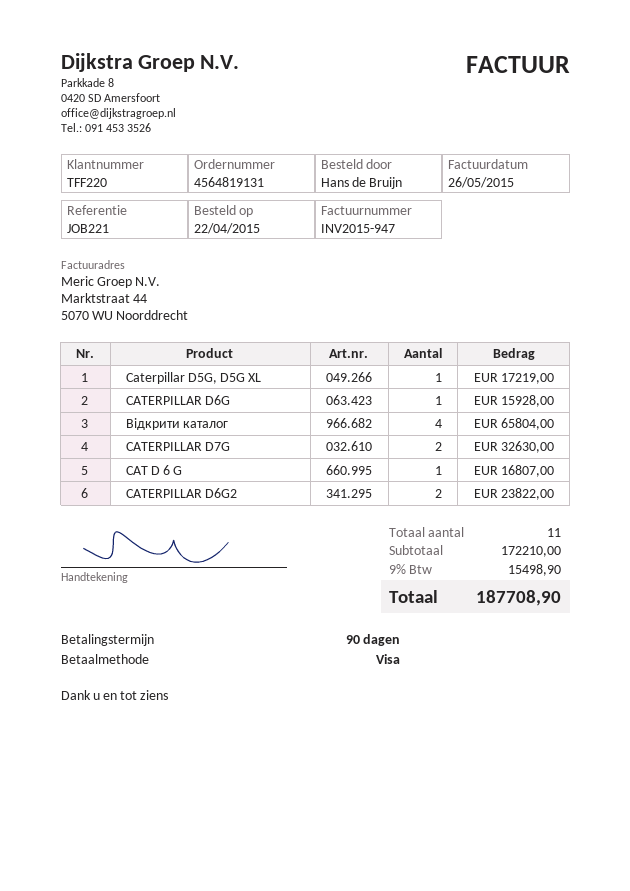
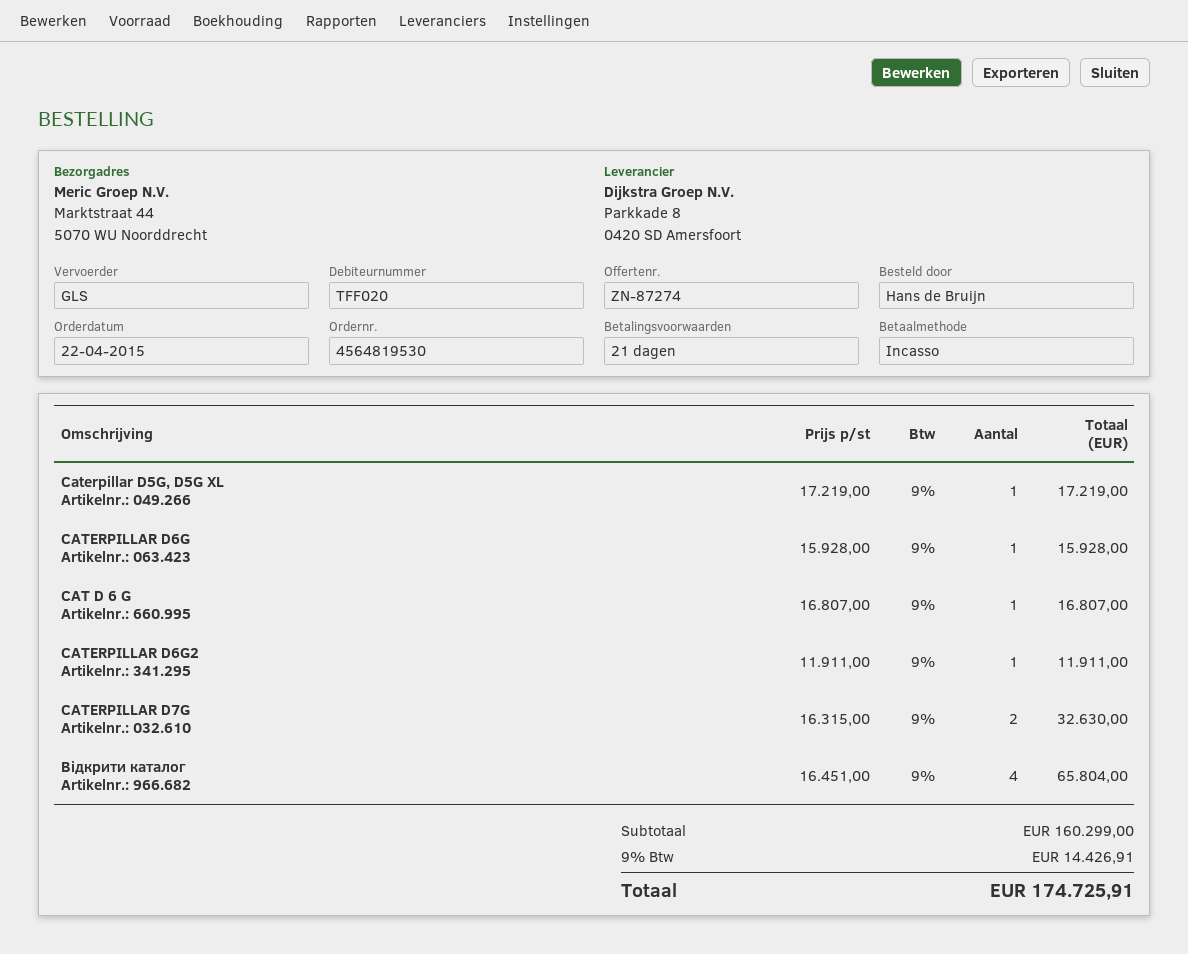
order number: 4564819131 -> 4564819530
payment terms: 90 days -> 21 days
customer number: TFF220 -> TFF020
payment method: Visa -> direct debit
CATERPILLAR D6G2: 2 for 23822.00 -> 1 for 11911.00
subtotal: 172210.00 -> 160299.00
tax: 9% = 15498.90 -> 9% = 14426.91
total: 187708.90 -> 174725.91

